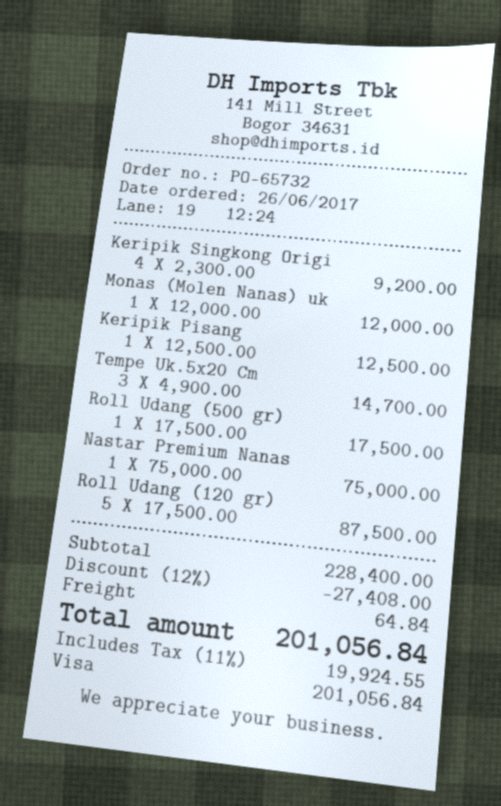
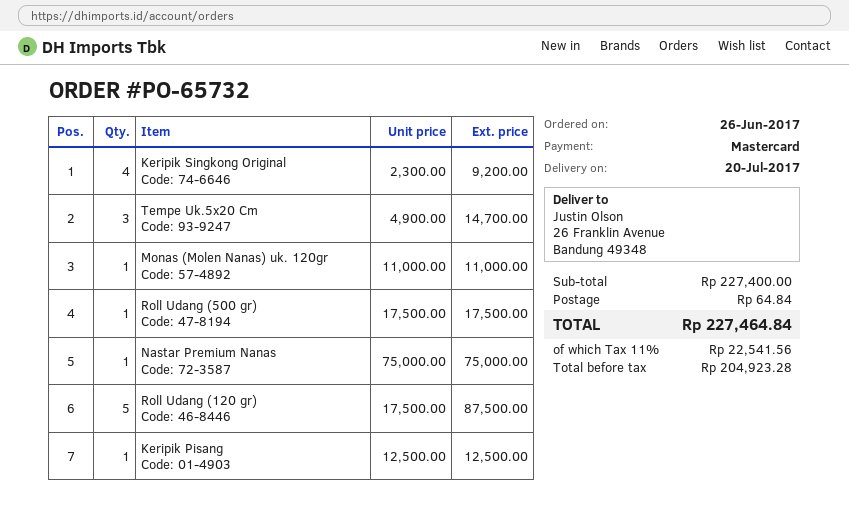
payment method: Visa -> Mastercard
Monas (Molen Nanas) uk: 1 x 12000.00 = 12000.00 -> 1 x 11000.00 = 11000.00
subtotal: 228400.00 -> 227400.00
discount: 12% = 27408.00 -> none
tax: 11% = 19924.55 -> 11% = 22541.56
total: 201056.84 -> 227464.84

